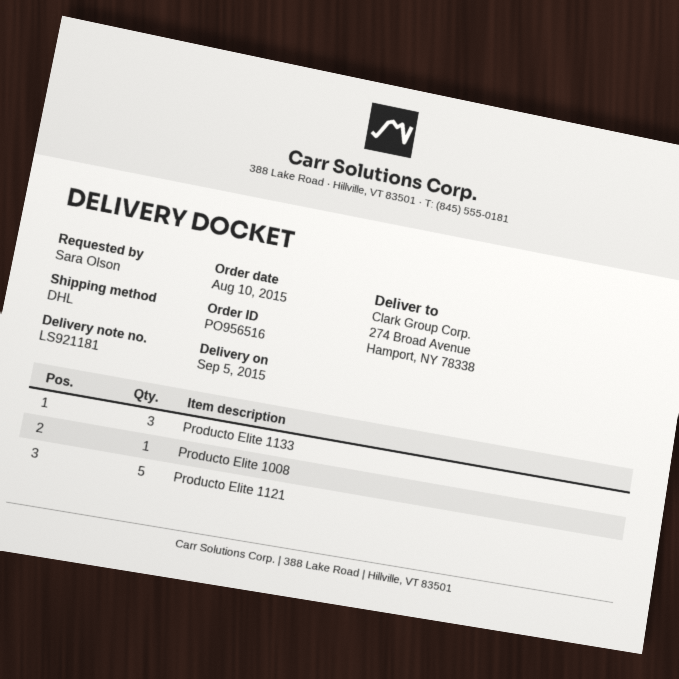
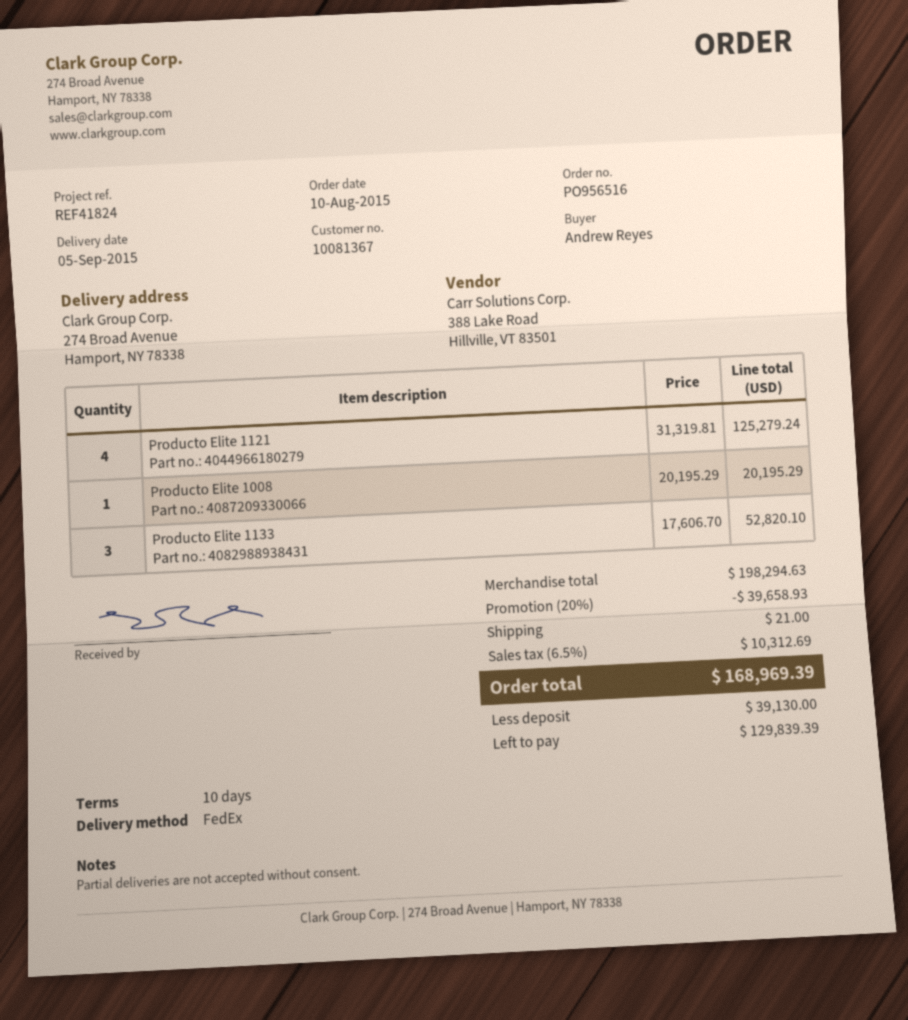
ordered by: Sara Olson -> Andrew Reyes
shipping method: DHL -> FedEx
Producto Elite 1121: 5 -> 4

